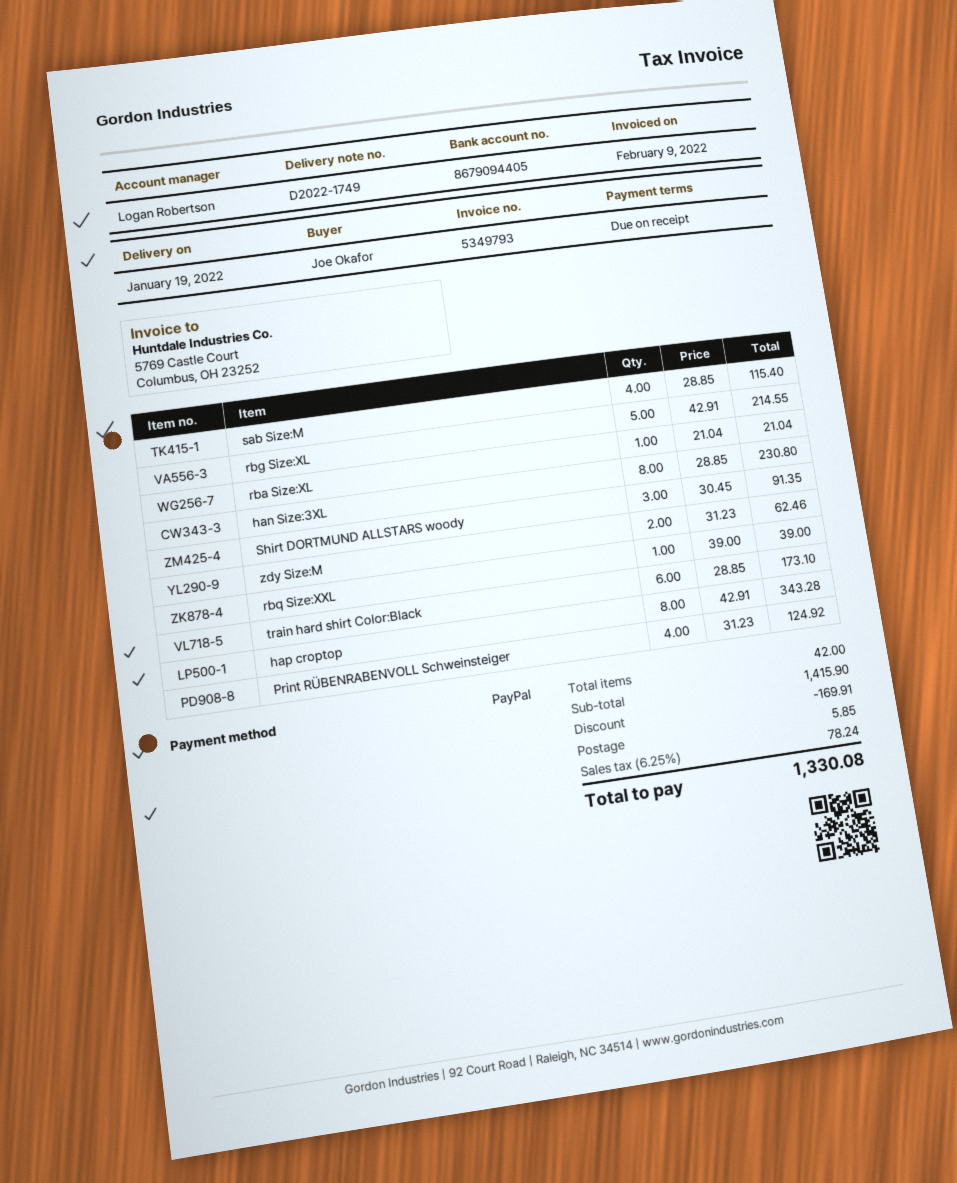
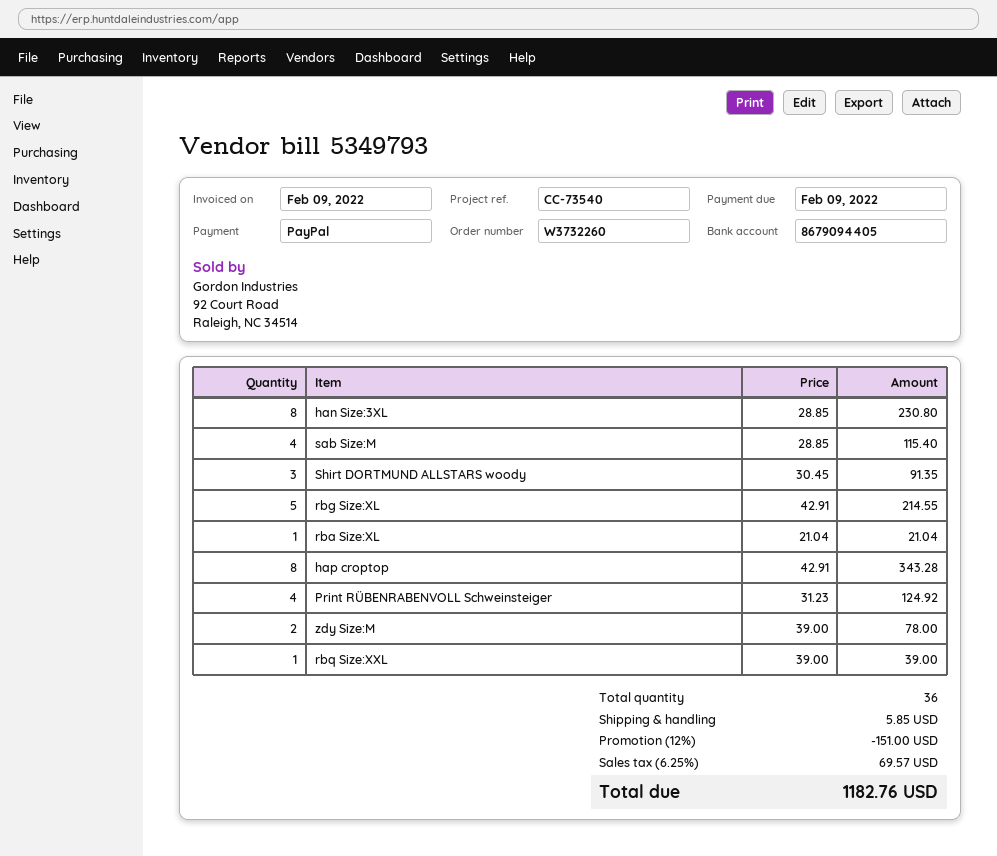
zdy Size:M: 2 x 31.23 = 62.46 -> 2 x 39.00 = 78.00
train hard shirt Color:Black: 6 x 28.85 = 173.10 -> none
total quantity: 42 -> 36
discount: 169.91 -> 151.00
tax: 6.25% = 78.24 -> 6.25% = 69.57
total: 1330.08 -> 1182.76

